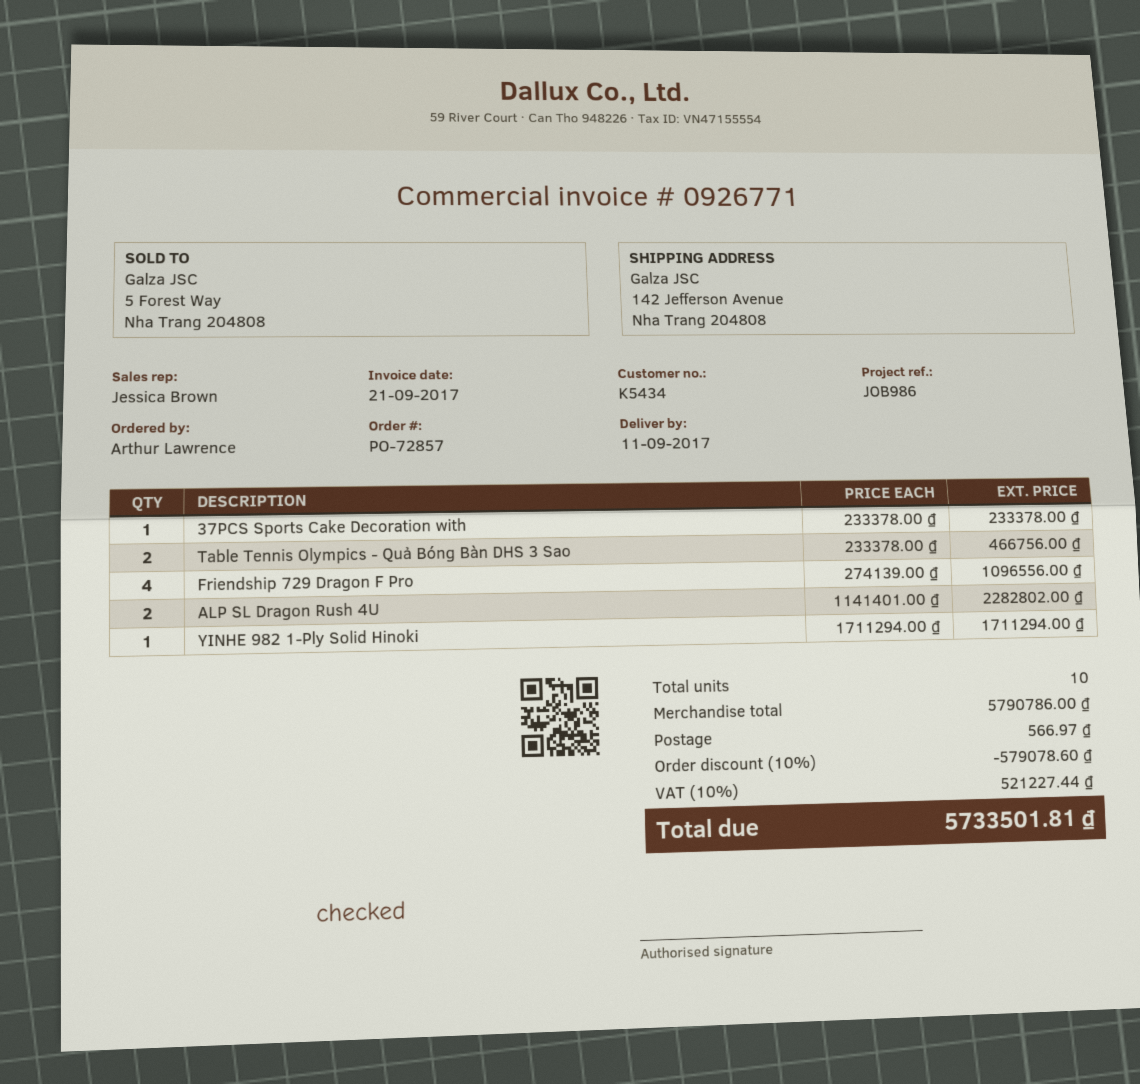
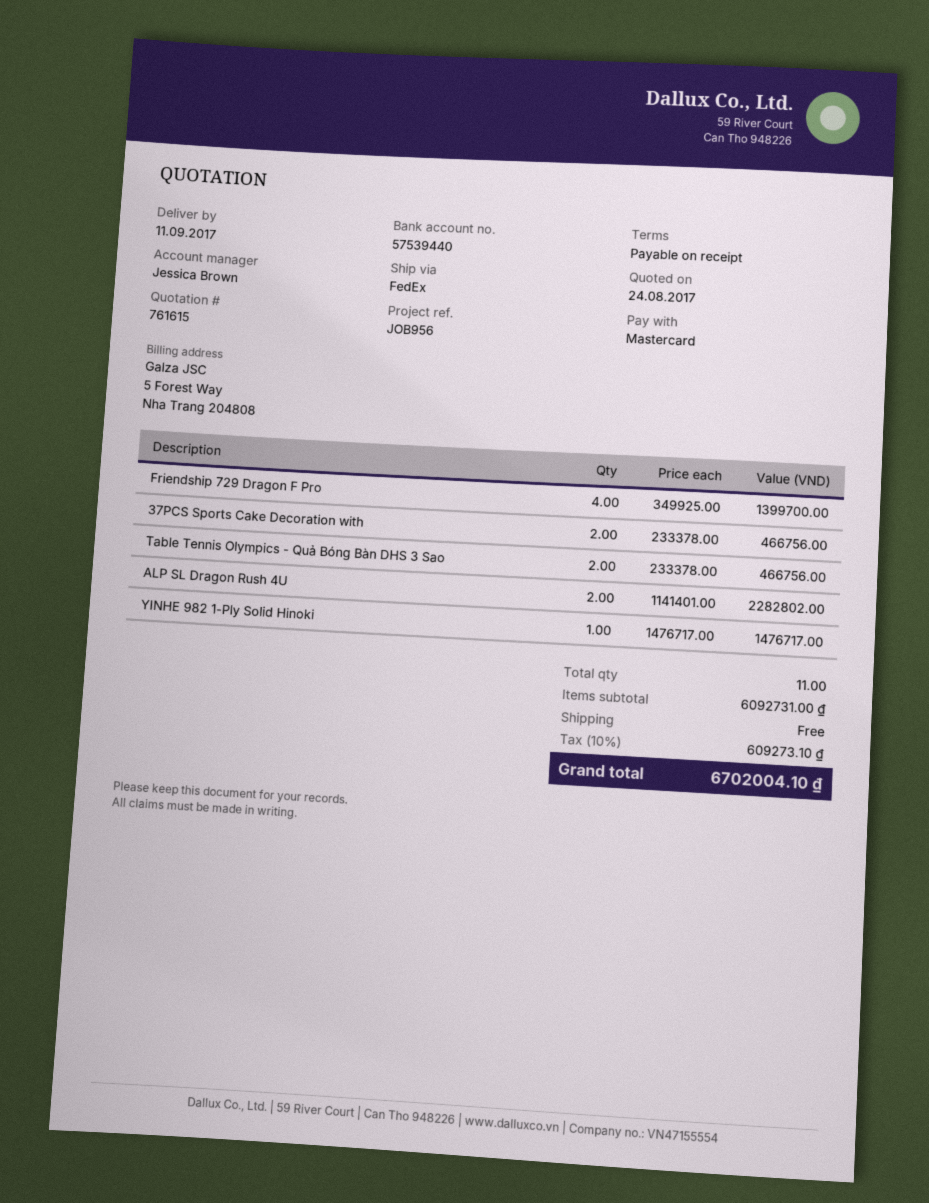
reference: JOB986 -> JOB956
37PCS Sports Cake Decoration with: 1 x 233378.00 = 233378.00 -> 2 x 233378.00 = 466756.00
Friendship 729 Dragon F Pro: 4 x 274139.00 = 1096556.00 -> 4 x 349925.00 = 1399700.00
YINHE 982 1-Ply Solid Hinoki: 1 x 1711294.00 = 1711294.00 -> 1 x 1476717.00 = 1476717.00
total quantity: 10 -> 11
subtotal: 5790786.00 -> 6092731.00
discount: 10% = 579078.60 -> none
shipping: 566.97 -> 0.00
tax: 10% = 521227.44 -> 10% = 609273.10
total: 5733501.81 -> 6702004.10

